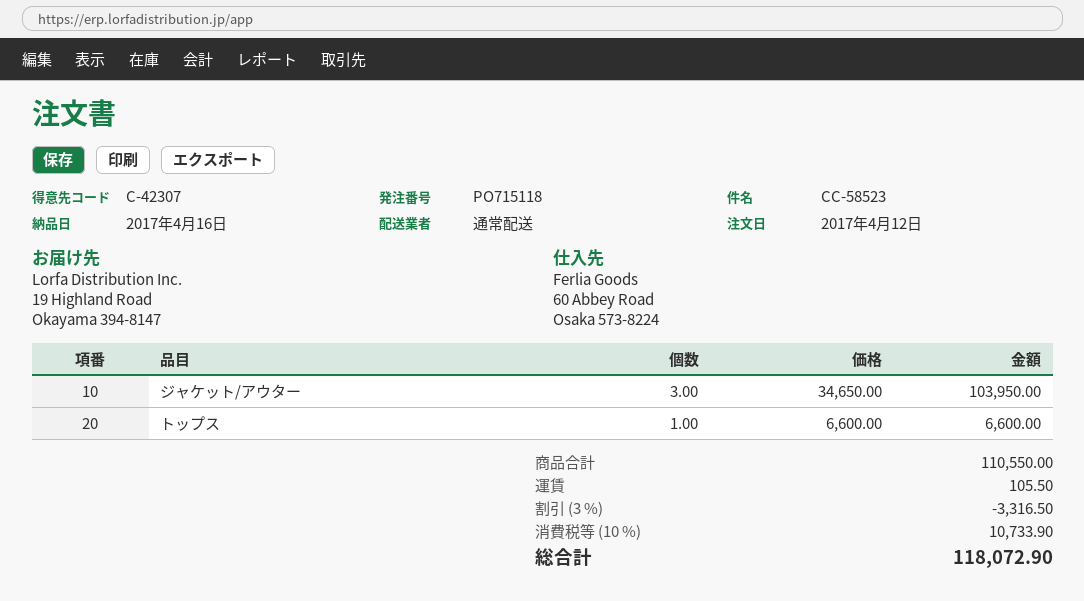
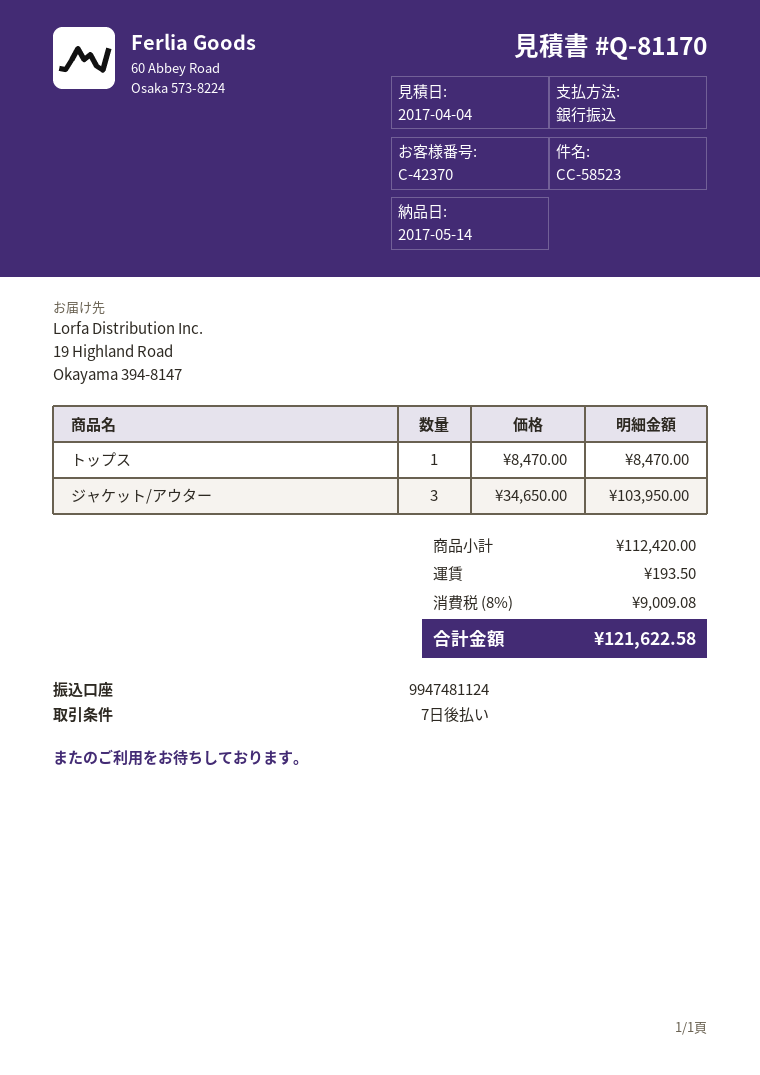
delivery date: 2017-04-16 -> 2017-05-14
customer number: C-42307 -> C-42370
トップス: 1 x 6600.00 = 6600.00 -> 1 x 8470.00 = 8470.00
subtotal: 110550.00 -> 112420.00
discount: 3% = 3316.50 -> none
shipping: 105.50 -> 193.50
tax: 10% = 10733.90 -> 8% = 9009.08
total: 118072.90 -> 121622.58

